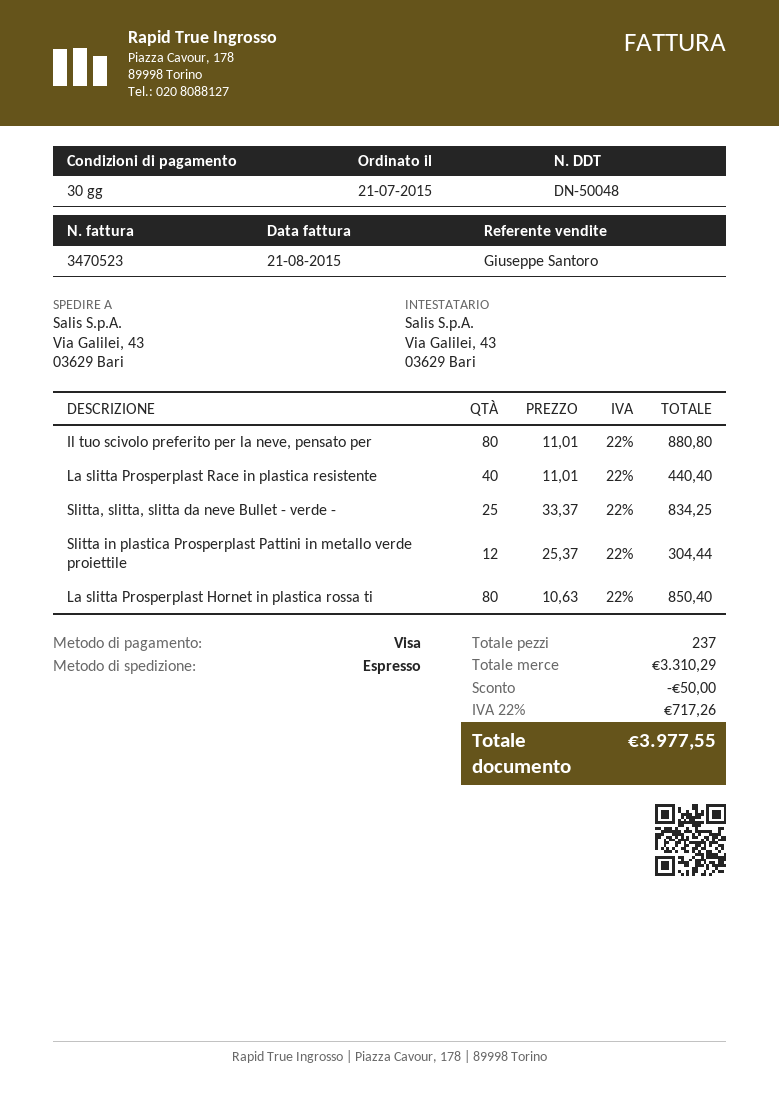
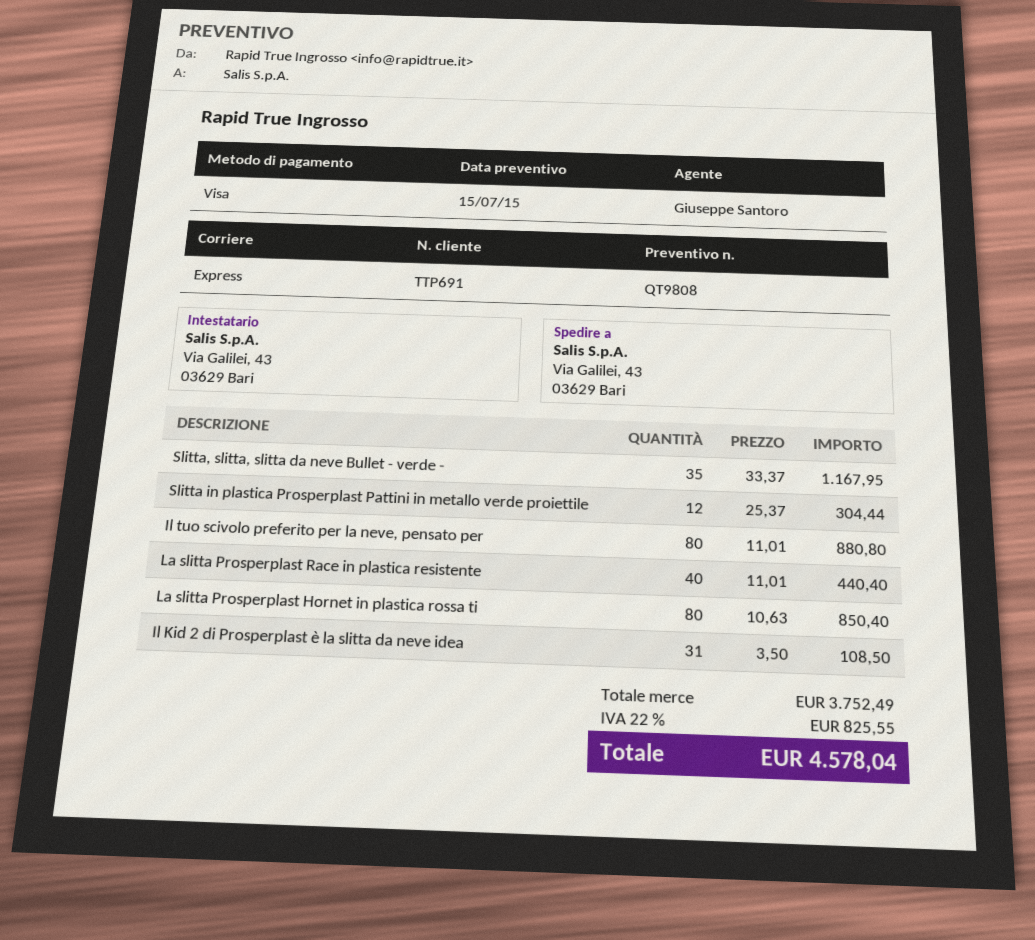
Slitta, slitta, slitta da neve Bullet - verde -: 25 x 33.37 = 834.25 -> 35 x 33.37 = 1167.95
Il Kid 2 di Prosperplast è la slitta da neve idea: none -> 31 x 3.50 = 108.50
subtotal: 3310.29 -> 3752.49
discount: 50.00 -> none
tax: 22% = 717.26 -> 22% = 825.55
total: 3977.55 -> 4578.04

